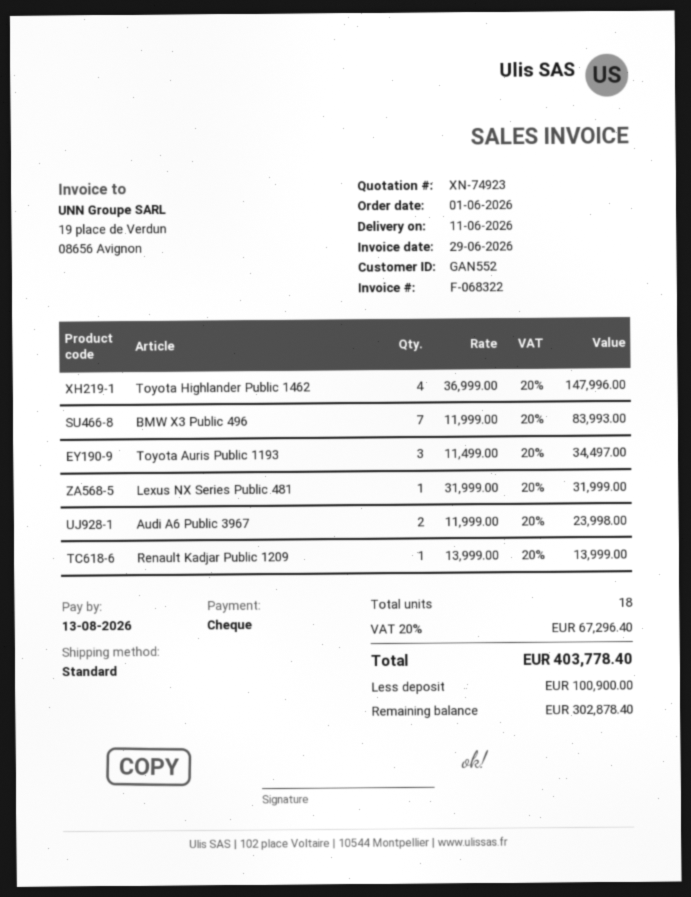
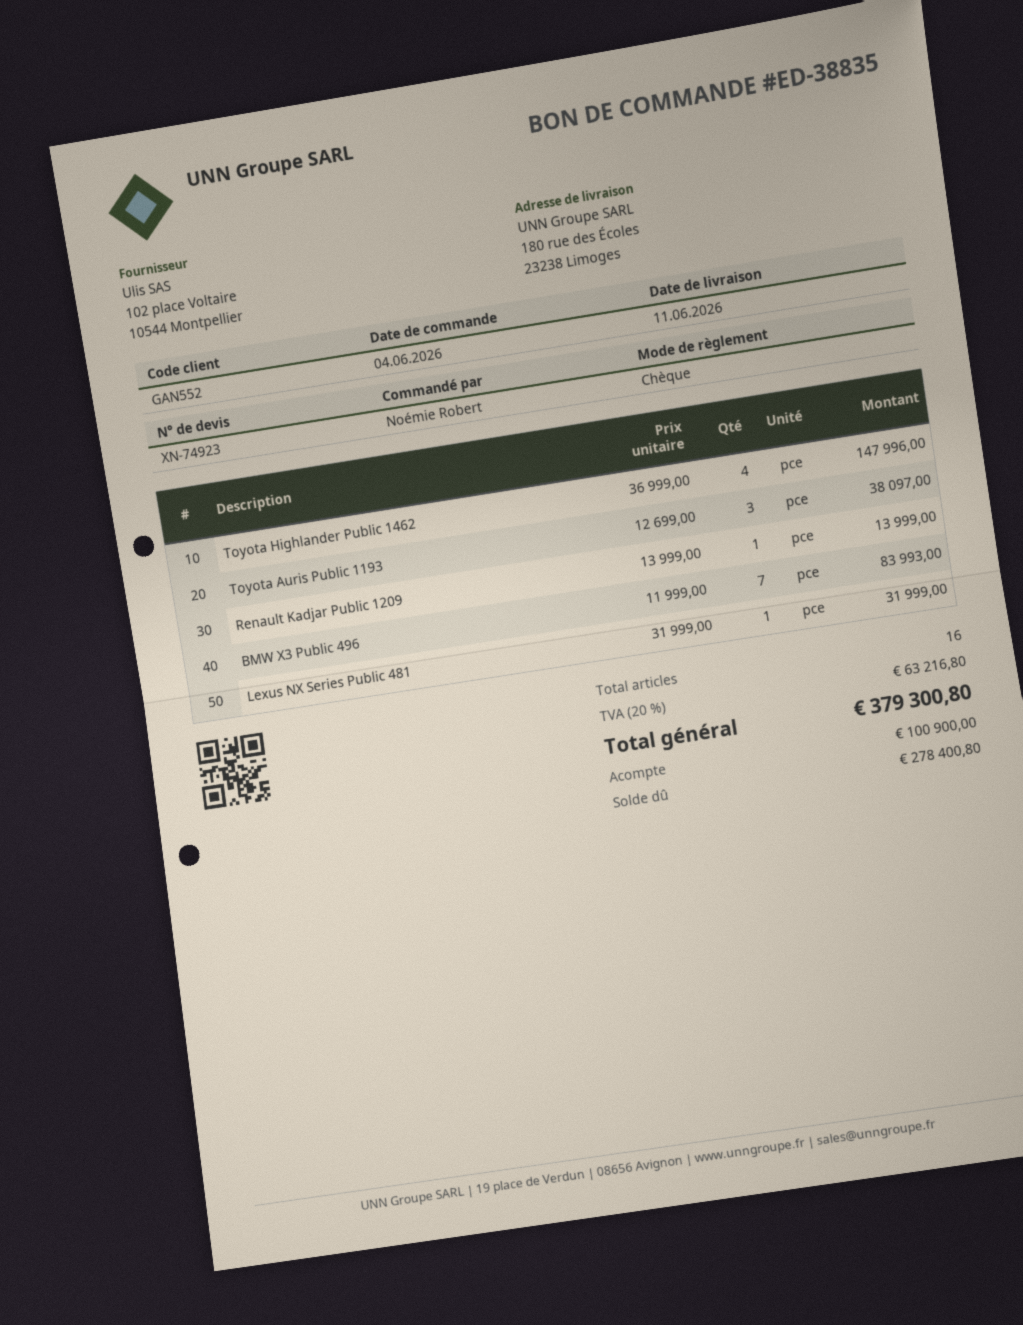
order date: 2026-06-01 -> 2026-06-04
Toyota Auris Public 1193: 3 x 11499.00 = 34497.00 -> 3 x 12699.00 = 38097.00
Audi A6 Public 3967: 2 x 11999.00 = 23998.00 -> none
total quantity: 18 -> 16
tax: 20% = 67296.40 -> 20% = 63216.80
total: 403778.40 -> 379300.80
balance: 302878.40 -> 278400.80

